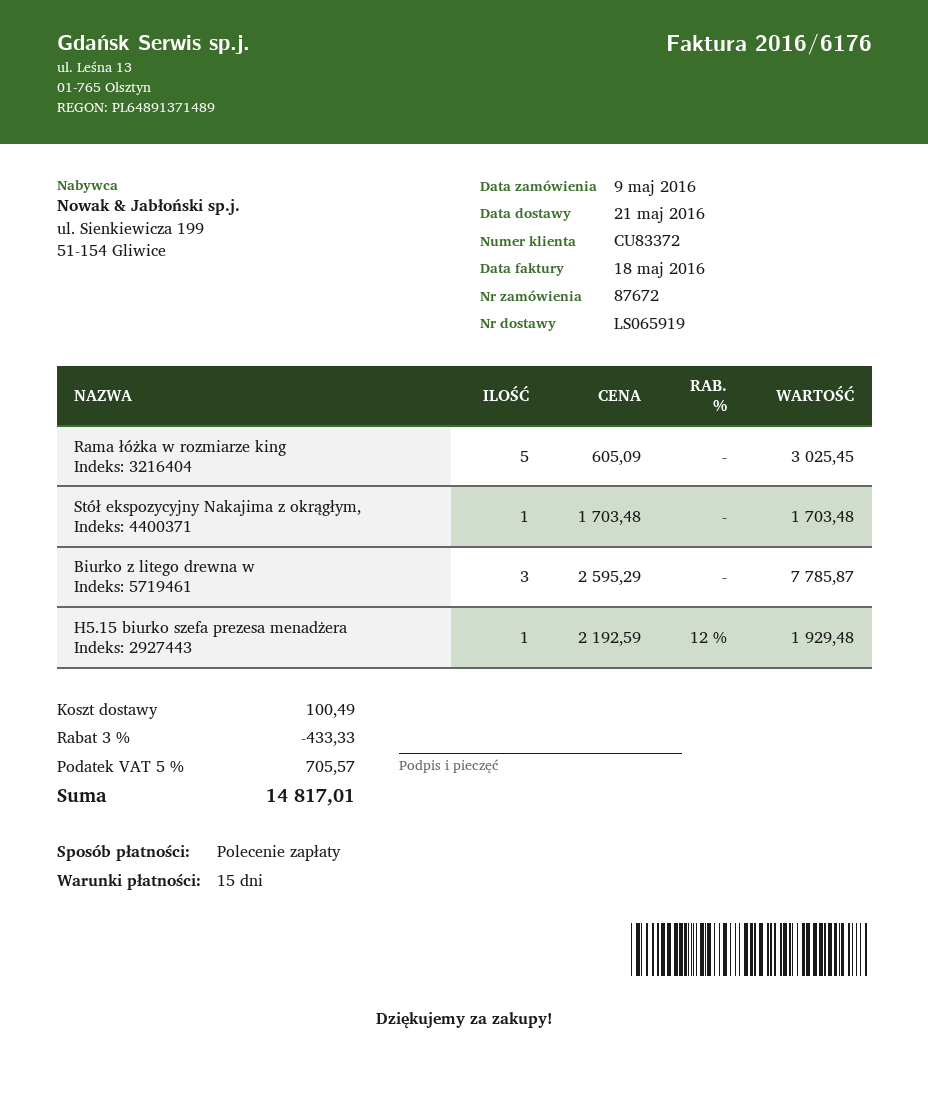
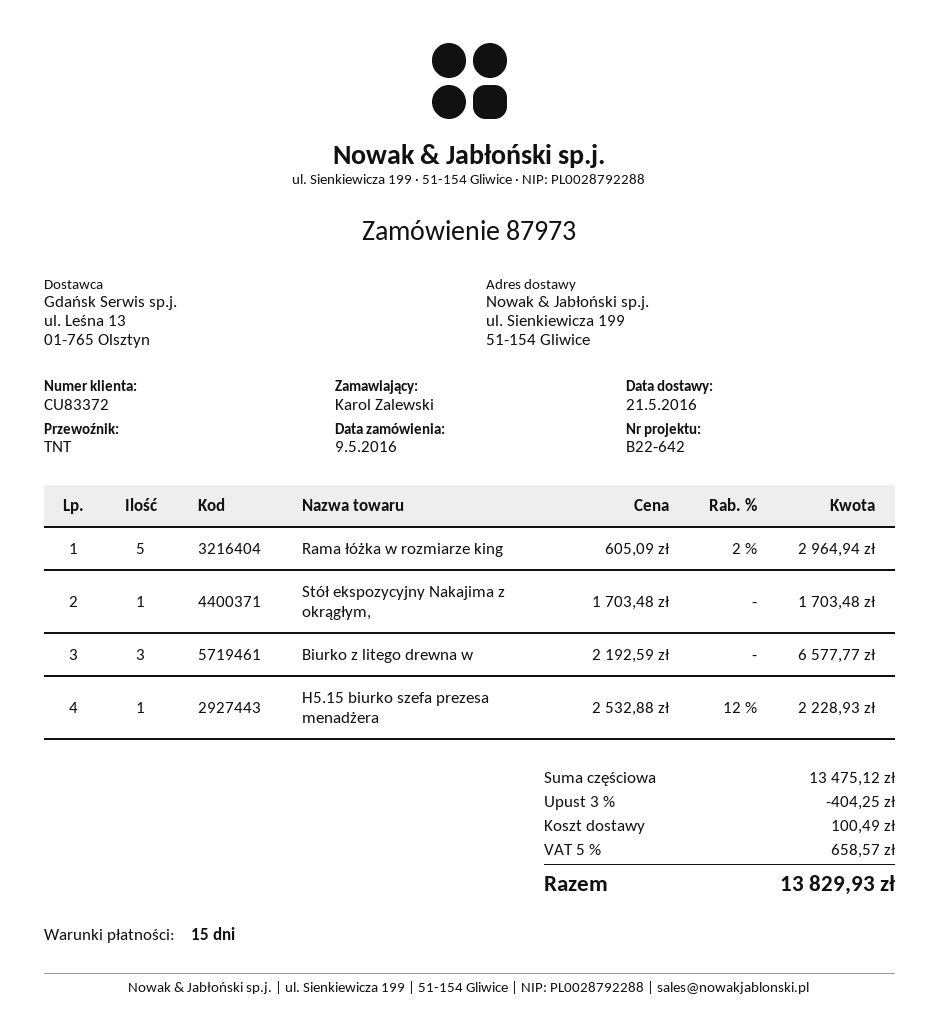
order number: 87672 -> 87973
Rama łóżka w rozmiarze king: 5 x 605.09 = 3025.45 -> 5 x 605.09 - 2% = 2964.94
Biurko z litego drewna w: 3 x 2595.29 = 7785.87 -> 3 x 2192.59 = 6577.77
H5.15 biurko szefa prezesa menadżera: 1 x 2192.59 - 12% = 1929.48 -> 1 x 2532.88 - 12% = 2228.93
discount: 3% = 433.33 -> 3% = 404.25
tax: 5% = 705.57 -> 5% = 658.57
total: 14817.01 -> 13829.93

